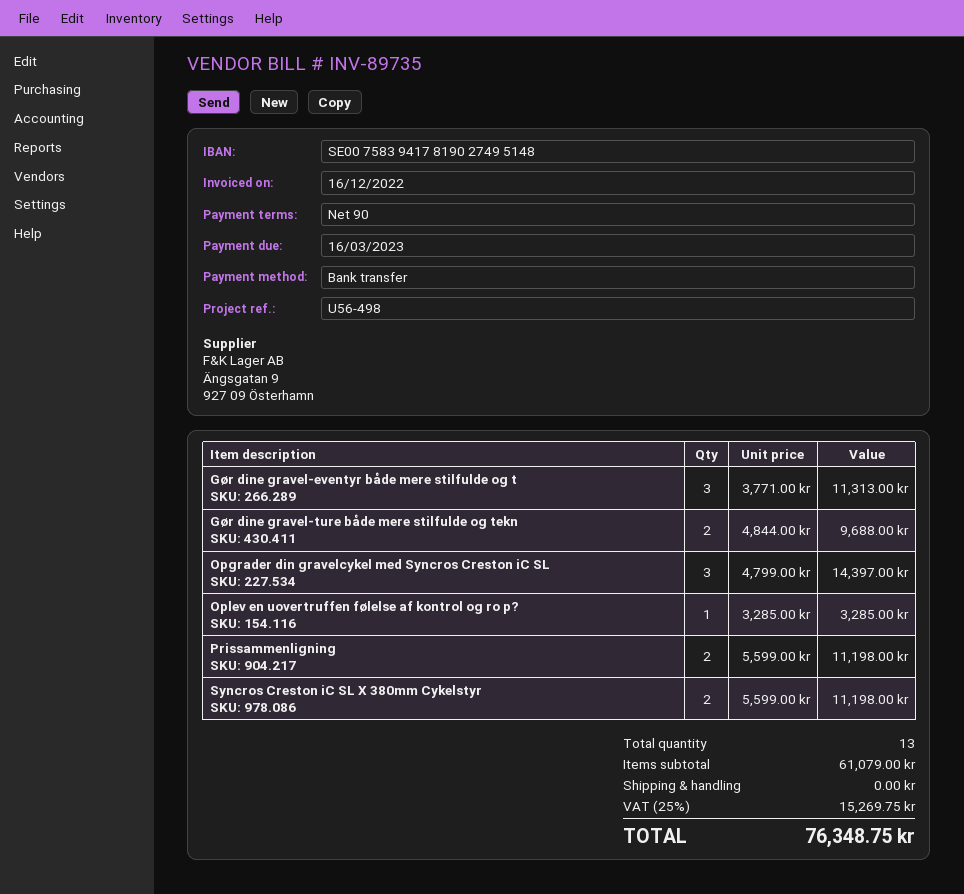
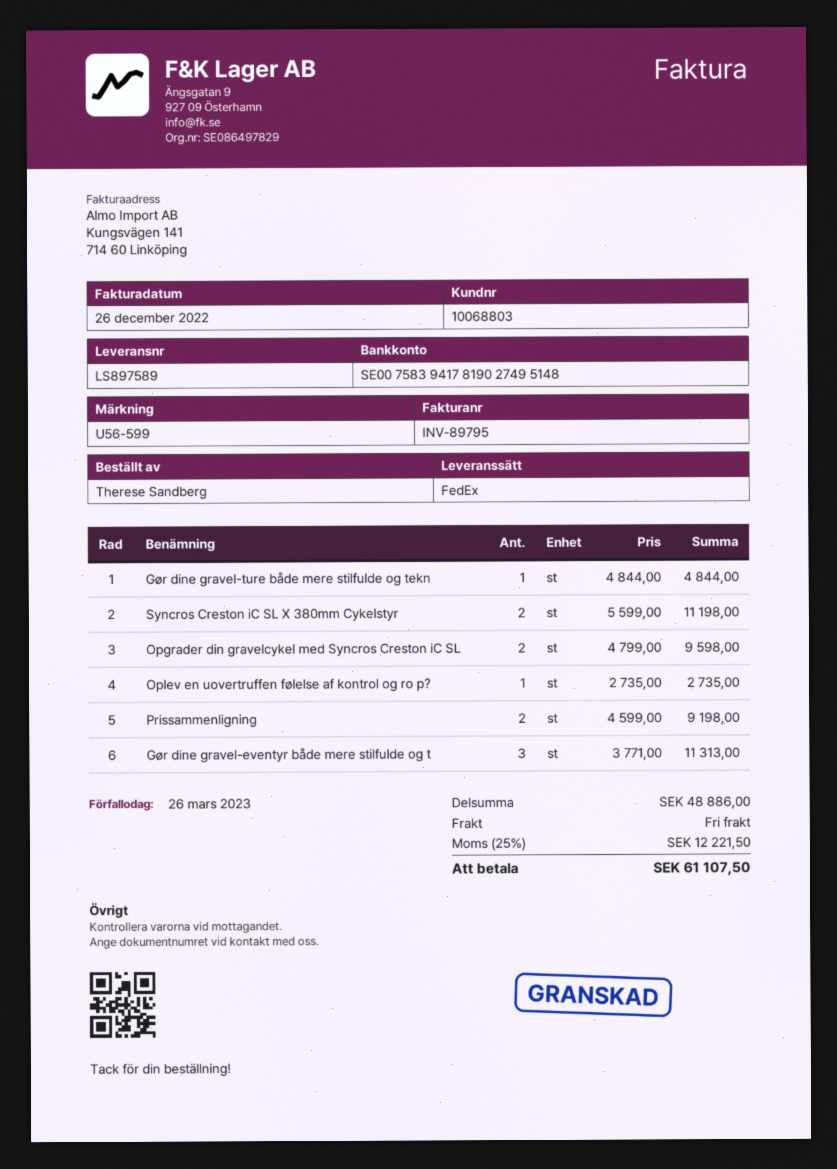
invoice number: INV-89735 -> INV-89795
invoice date: 2022-12-16 -> 2022-12-26
due date: 2023-03-16 -> 2023-03-26
reference: U56-498 -> U56-599
Gør dine gravel-ture både mere stilfulde og tekn: 2 x 4844.00 = 9688.00 -> 1 x 4844.00 = 4844.00
Opgrader din gravelcykel med Syncros Creston iC SL: 3 x 4799.00 = 14397.00 -> 2 x 4799.00 = 9598.00
Oplev en uovertruffen følelse af kontrol og ro p?: 1 x 3285.00 = 3285.00 -> 1 x 2735.00 = 2735.00
Prissammenligning: 2 x 5599.00 = 11198.00 -> 2 x 4599.00 = 9198.00
subtotal: 61079.00 -> 48886.00
tax: 25% = 15269.75 -> 25% = 12221.50
total: 76348.75 -> 61107.50

